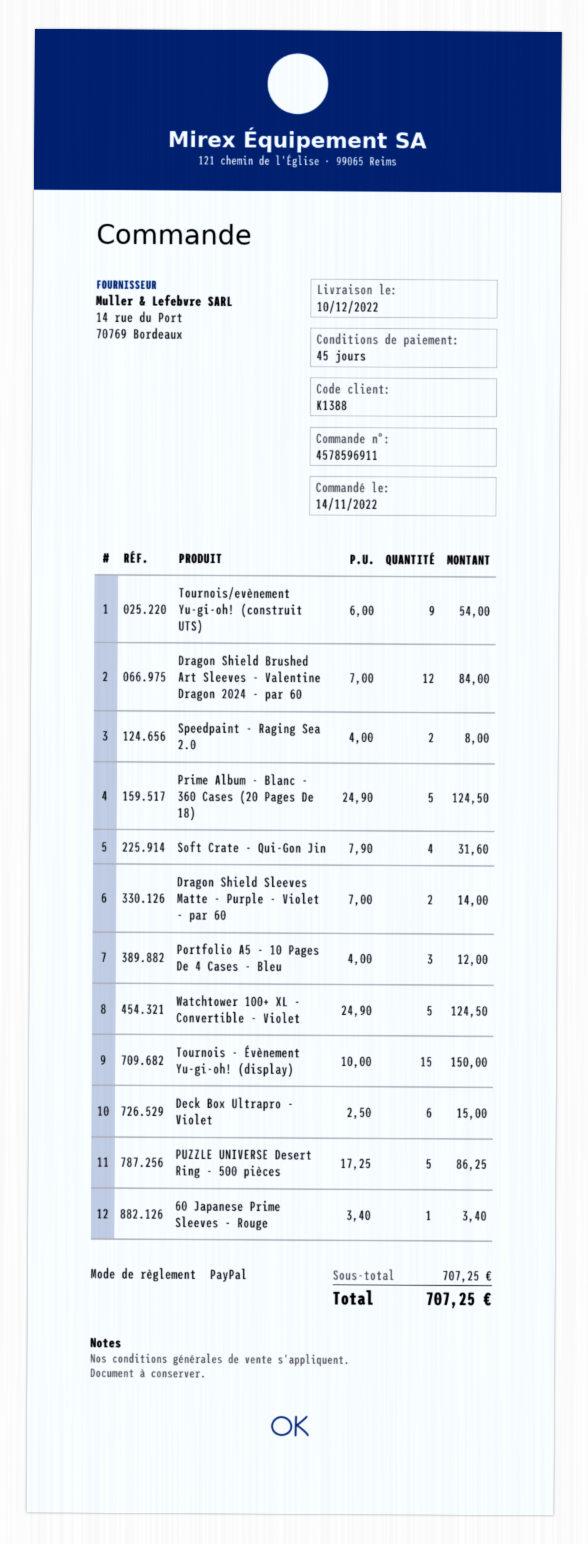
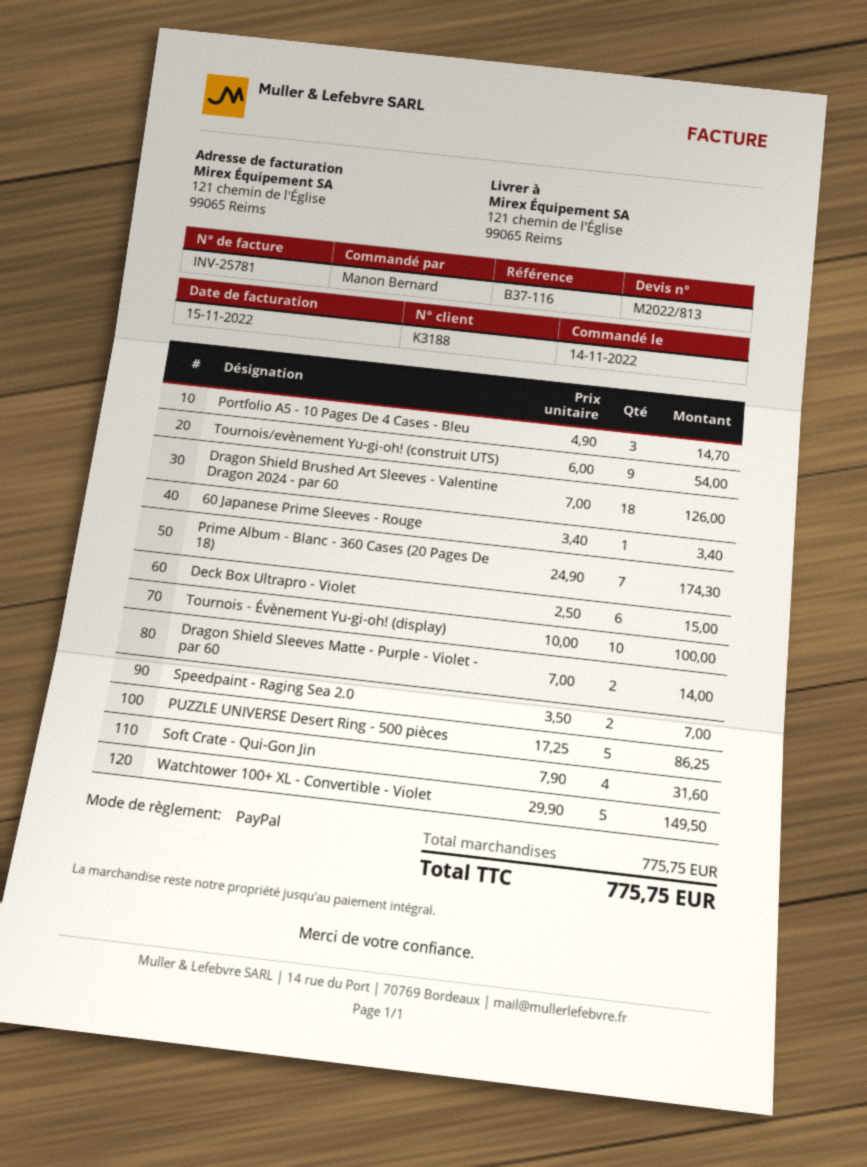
customer number: K1388 -> K3188
Dragon Shield Brushed Art Sleeves - Valentine Dragon 2024 - par 60: 12 x 7.00 = 84.00 -> 18 x 7.00 = 126.00
Speedpaint - Raging Sea 2.0: 2 x 4.00 = 8.00 -> 2 x 3.50 = 7.00
Prime Album - Blanc - 360 Cases (20 Pages De 18): 5 x 24.90 = 124.50 -> 7 x 24.90 = 174.30
Portfolio A5 - 10 Pages De 4 Cases - Bleu: 3 x 4.00 = 12.00 -> 3 x 4.90 = 14.70
Watchtower 100+ XL - Convertible - Violet: 5 x 24.90 = 124.50 -> 5 x 29.90 = 149.50
Tournois - Évènement Yu-gi-oh! (display): 15 x 10.00 = 150.00 -> 10 x 10.00 = 100.00
subtotal: 707.25 -> 775.75
total: 707.25 -> 775.75

